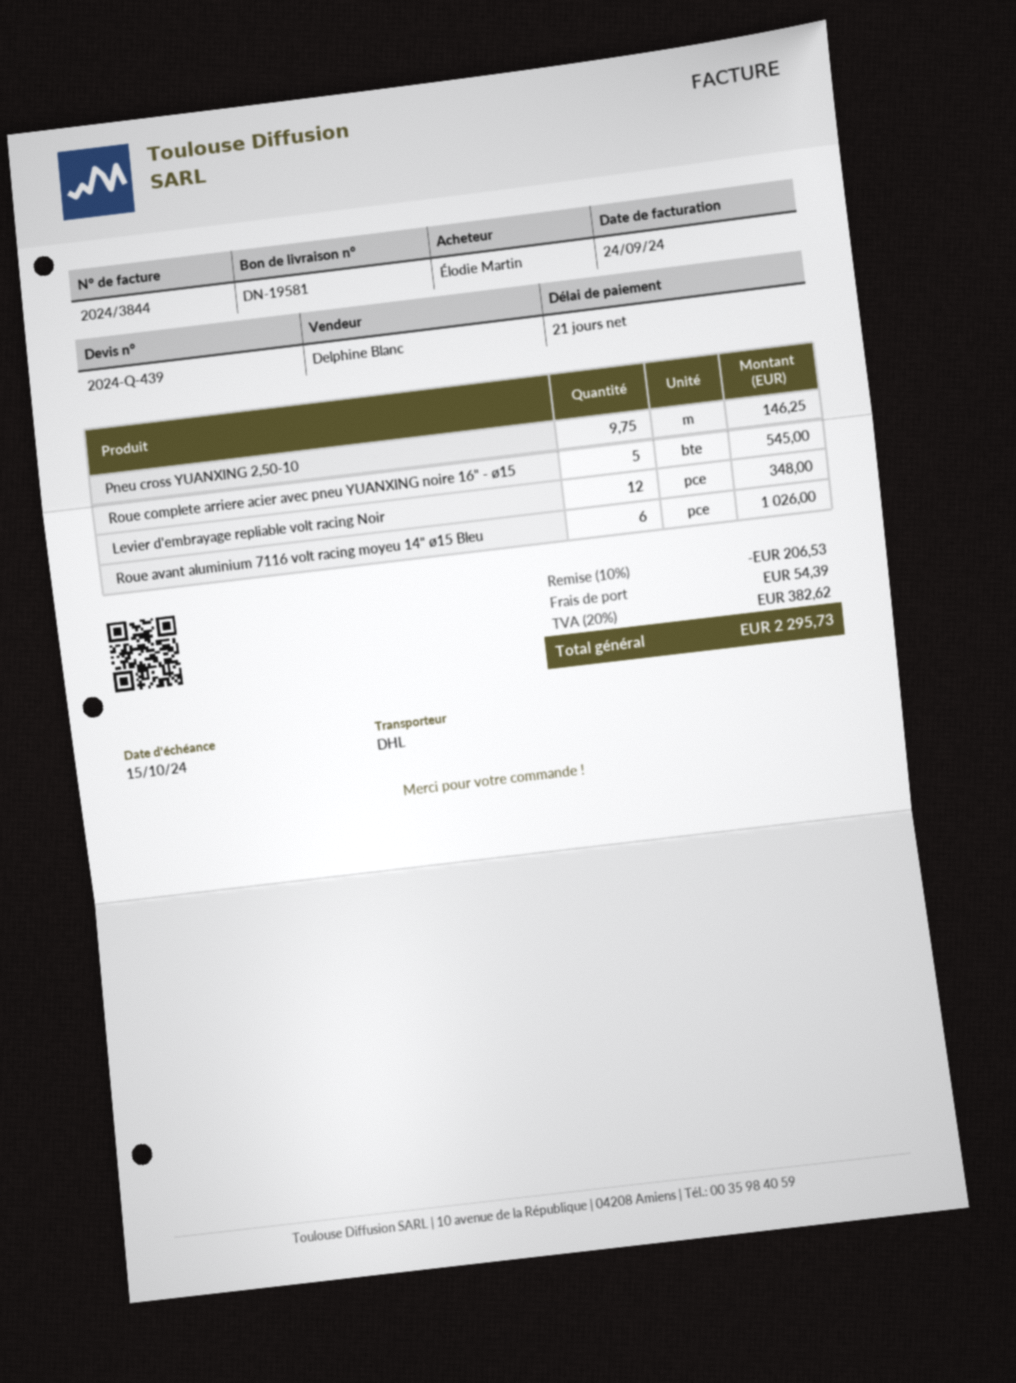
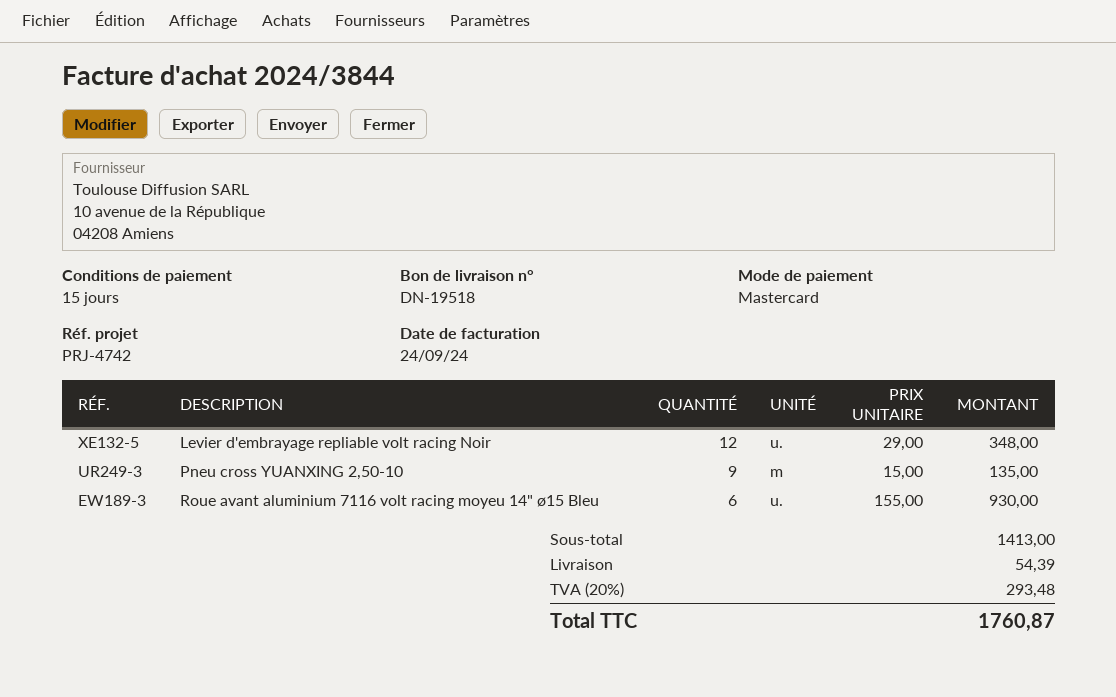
delivery note number: DN-19581 -> DN-19518
payment terms: 21 days -> 15 days
Pneu cross YUANXING 2,50-10: 9.75 for 146.25 -> 9 for 135.00
Roue complete arriere acier avec pneu YUANXING noire 16" - ø15: 5 for 545.00 -> none
Roue avant aluminium 7116 volt racing moyeu 14" ø15 Bleu: 6 for 1026.00 -> 6 for 930.00
discount: 10% = 206.53 -> none
tax: 20% = 382.62 -> 20% = 293.48
total: 2295.73 -> 1760.87

